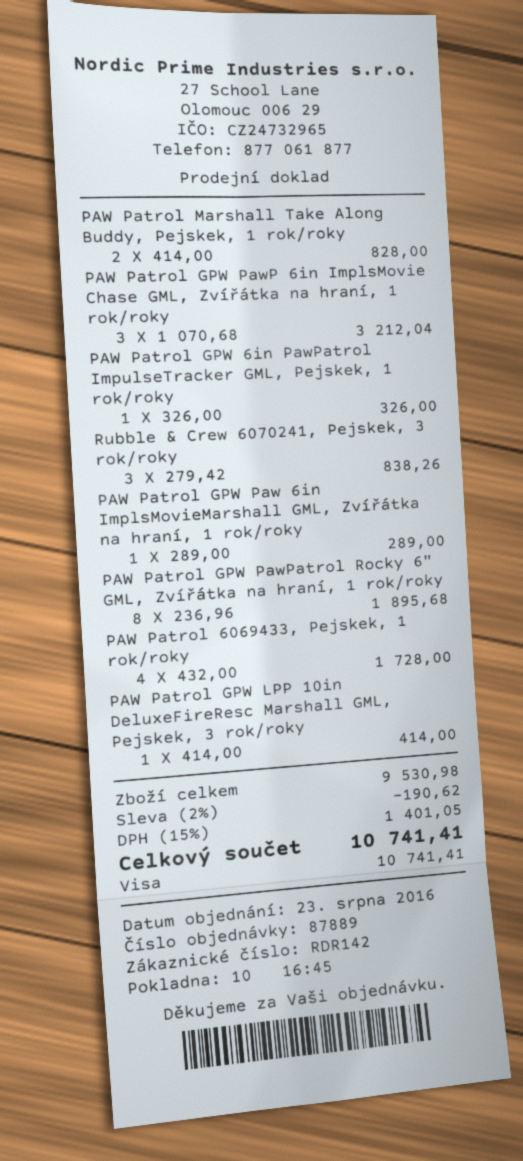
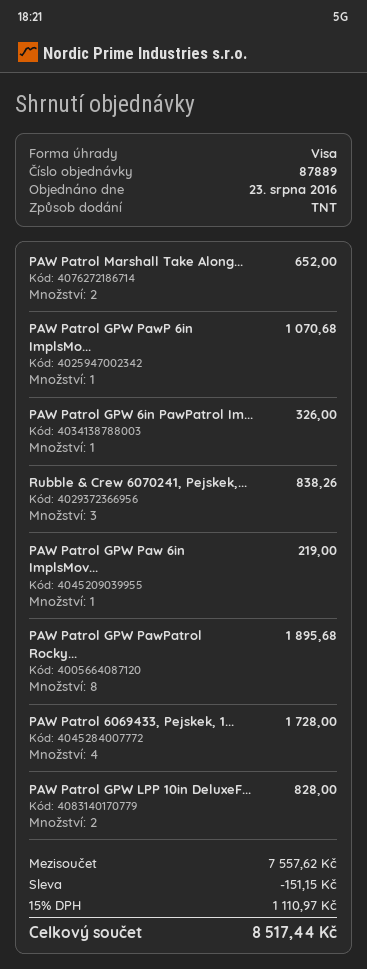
PAW Patrol Marshall Take Along Buddy, Pejskek, 1 rok/roky: 2 for 828.00 -> 2 for 652.00
PAW Patrol GPW PawP 6in ImplsMovie Chase GML, Zvířátka na hraní, 1 rok/roky: 3 for 3212.04 -> 1 for 1070.68
PAW Patrol GPW Paw 6in ImplsMovieMarshall GML, Zvířátka na hraní, 1 rok/roky: 1 for 289.00 -> 1 for 219.00
PAW Patrol GPW LPP 10in DeluxeFireResc Marshall GML, Pejskek, 3 rok/roky: 1 for 414.00 -> 2 for 828.00
subtotal: 9530.98 -> 7557.62
discount: 190.62 -> 151.15
tax: 15% = 1401.05 -> 15% = 1110.97
total: 10741.41 -> 8517.44

